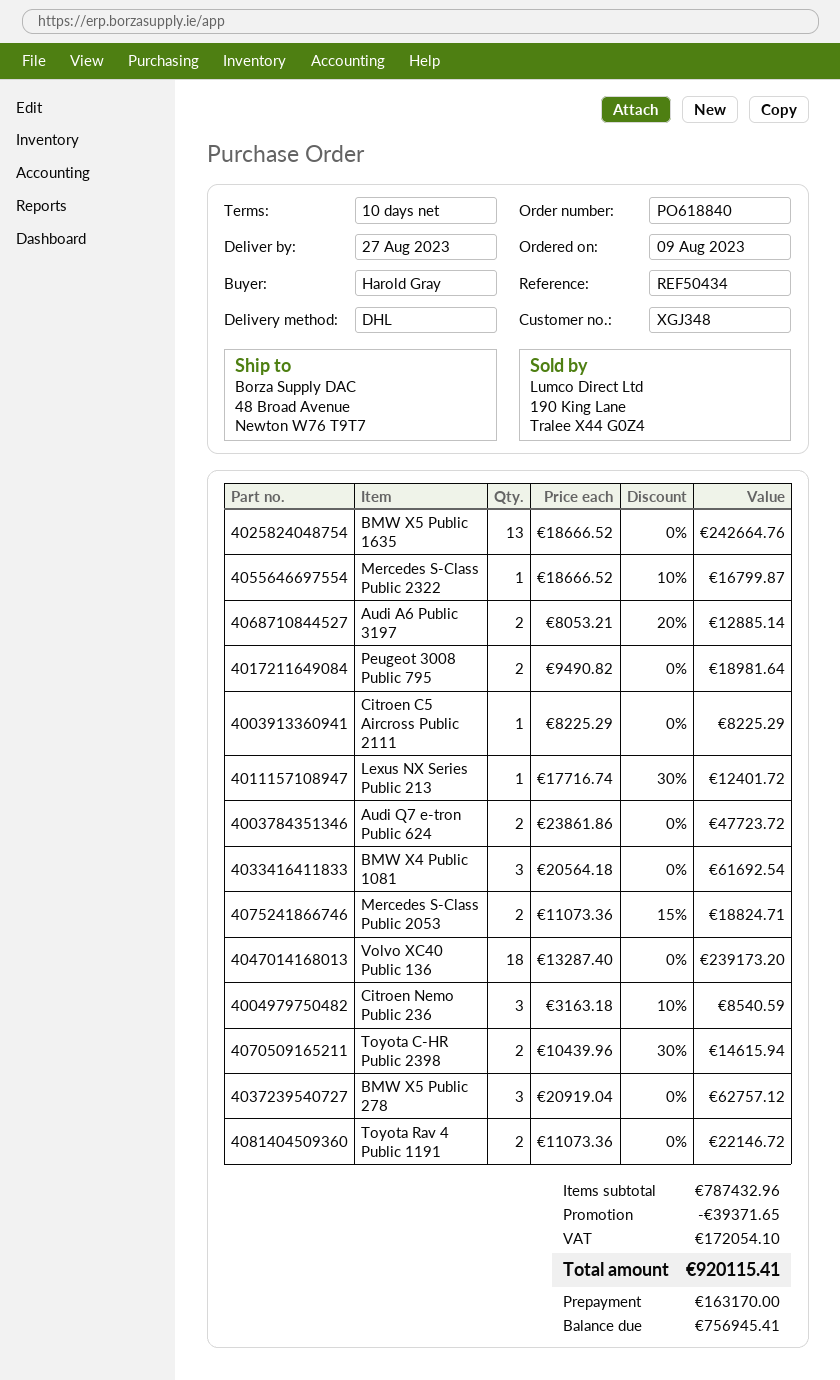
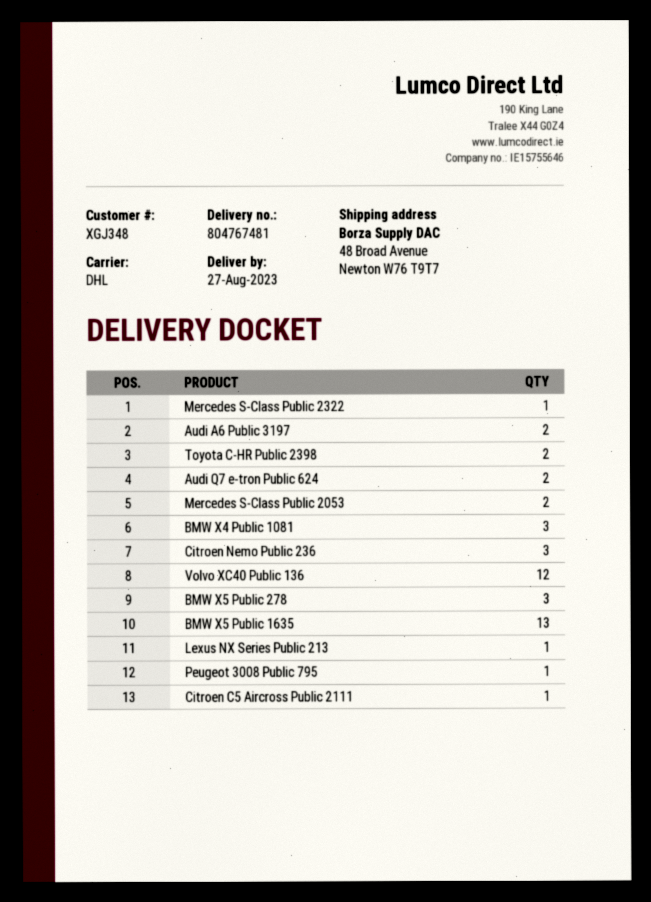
Peugeot 3008 Public 795: 2 -> 1
Volvo XC40 Public 136: 18 -> 12
Toyota Rav 4 Public 1191: 2 -> none

